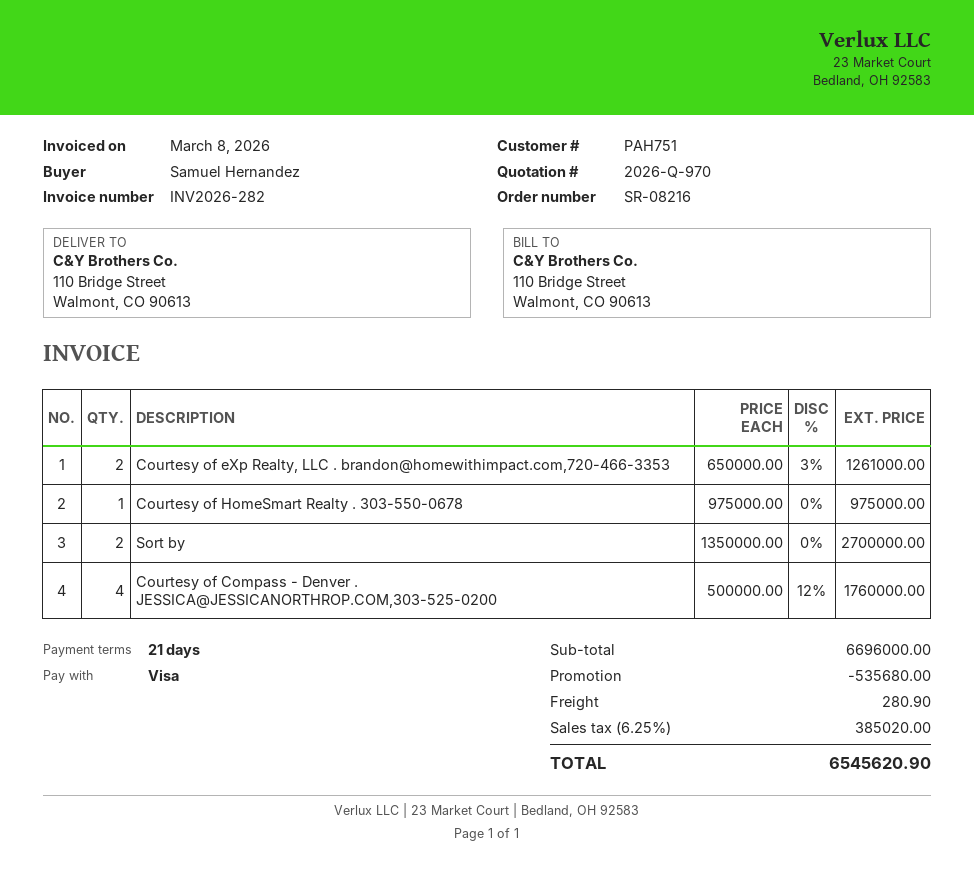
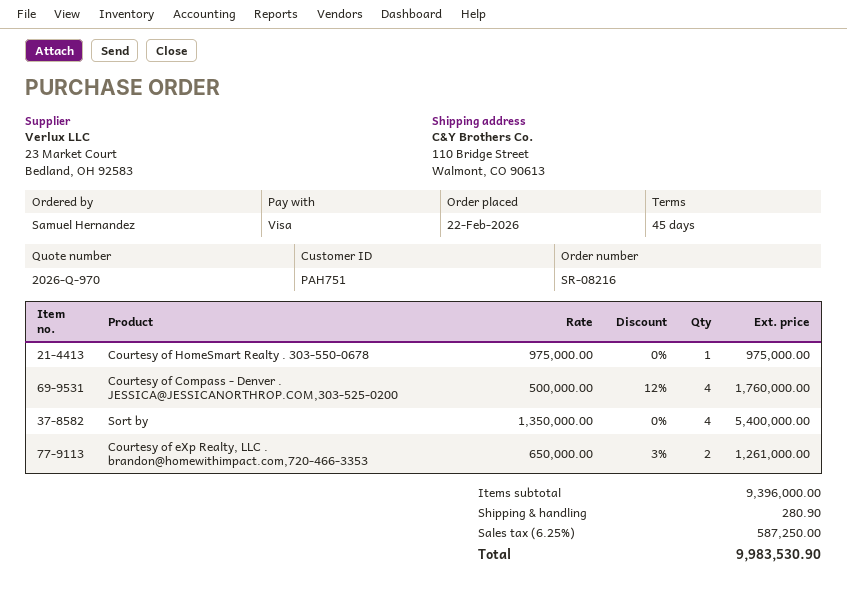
payment terms: 21 days -> 45 days
Sort by: 2 x 1350000.00 = 2700000.00 -> 4 x 1350000.00 = 5400000.00
subtotal: 6696000.00 -> 9396000.00
discount: 535680.00 -> none
tax: 6.25% = 385020.00 -> 6.25% = 587250.00
total: 6545620.90 -> 9983530.90

